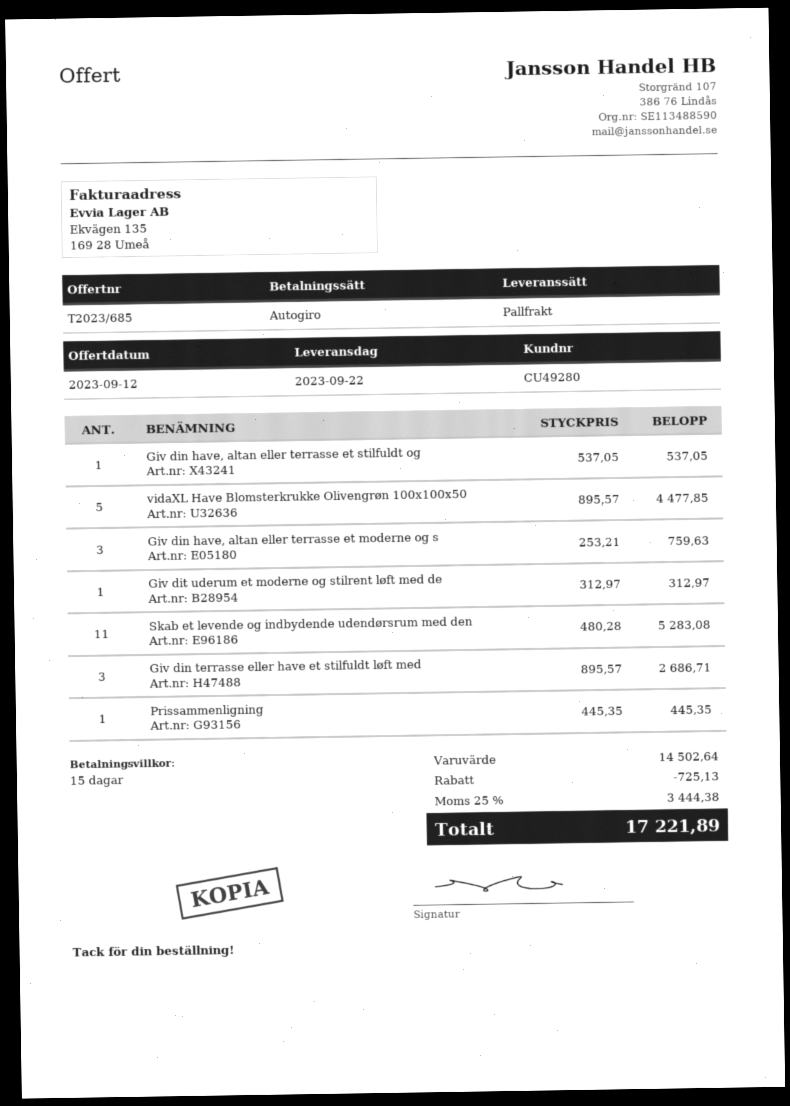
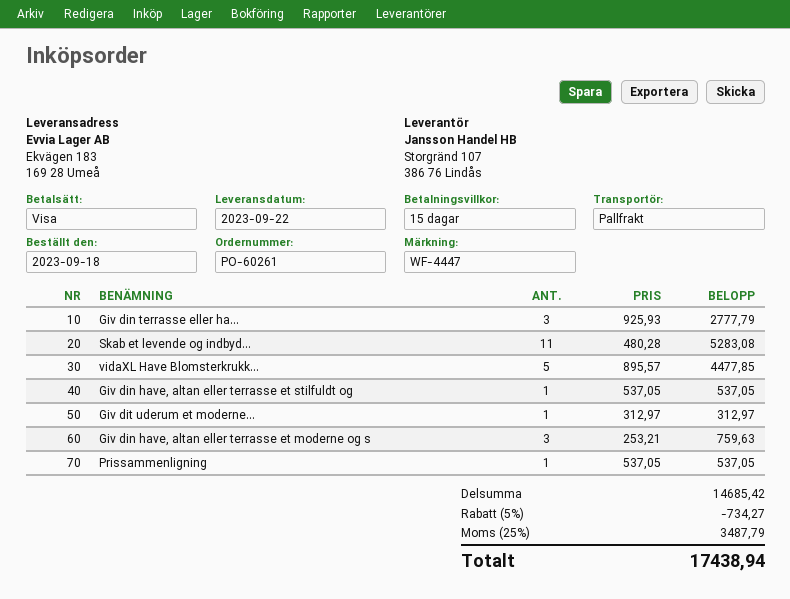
payment method: direct debit -> Visa
Giv din terrasse eller have et stilfuldt løft med: 3 x 895.57 = 2686.71 -> 3 x 925.93 = 2777.79
Prissammenligning: 1 x 445.35 = 445.35 -> 1 x 537.05 = 537.05
subtotal: 14502.64 -> 14685.42
discount: 725.13 -> 734.27
tax: 25% = 3444.38 -> 25% = 3487.79
total: 17221.89 -> 17438.94

